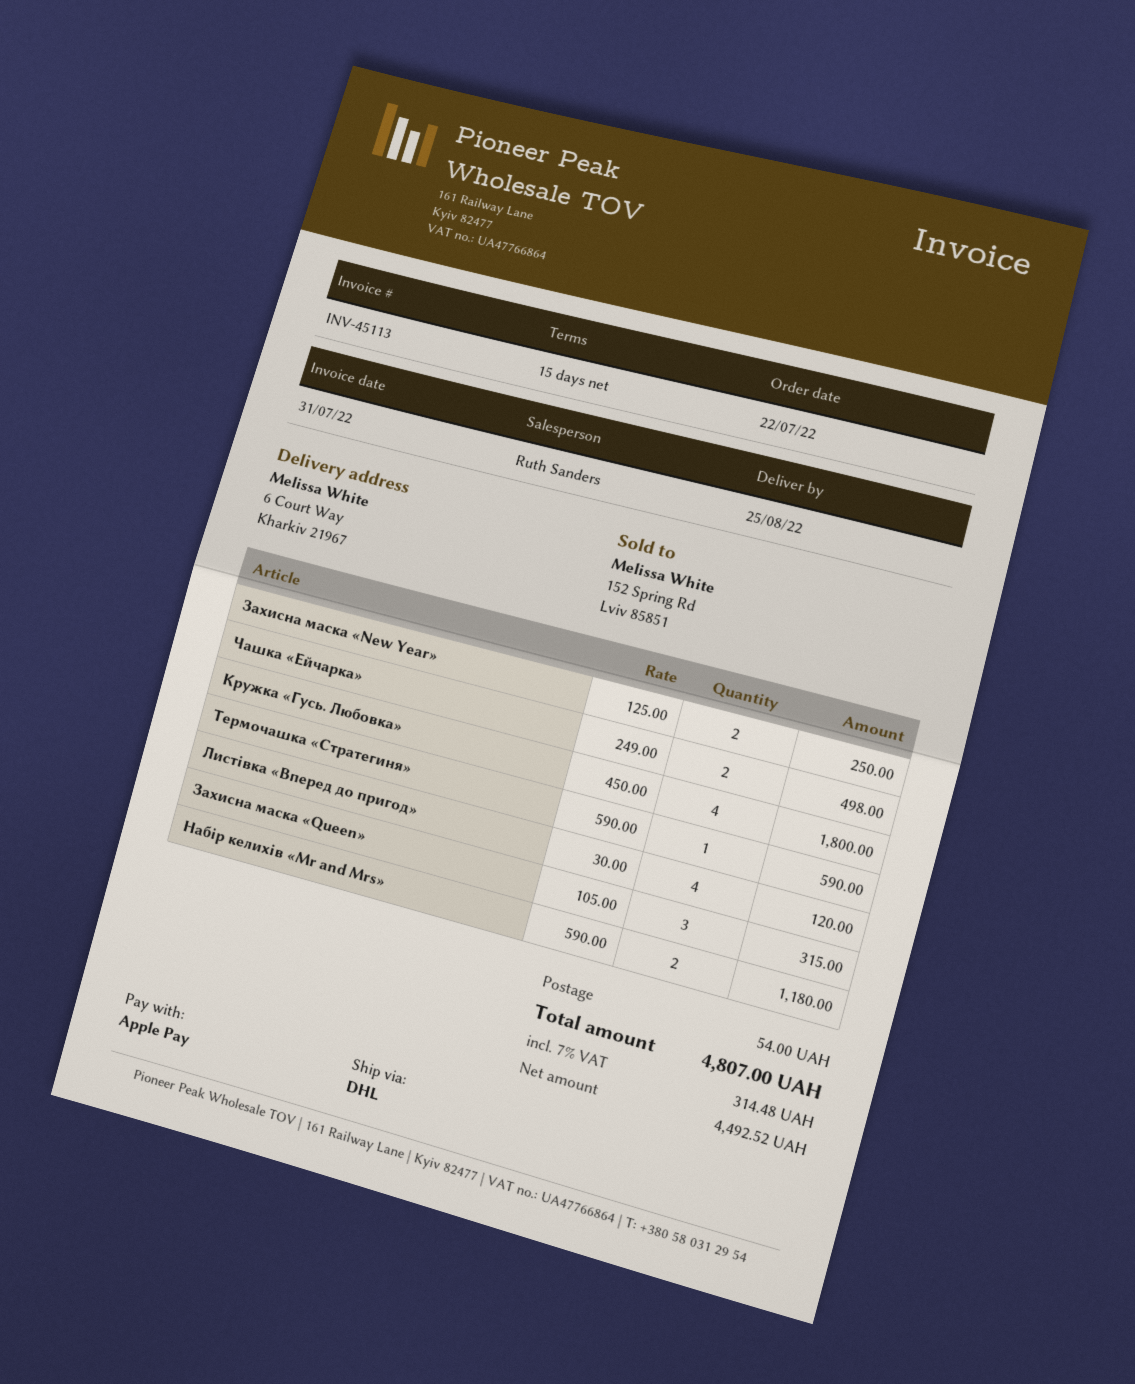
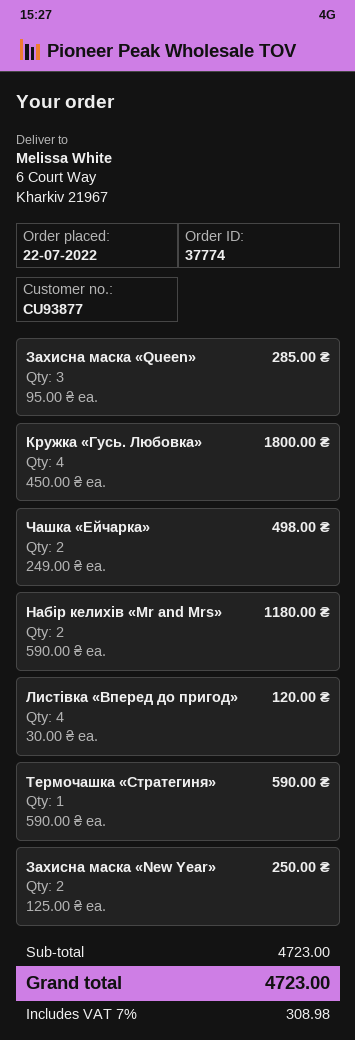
Захисна маска «Queen»: 3 x 105.00 = 315.00 -> 3 x 95.00 = 285.00
shipping: 54.00 -> none
tax: 7% = 314.48 -> 7% = 308.98
total: 4807.00 -> 4723.00

